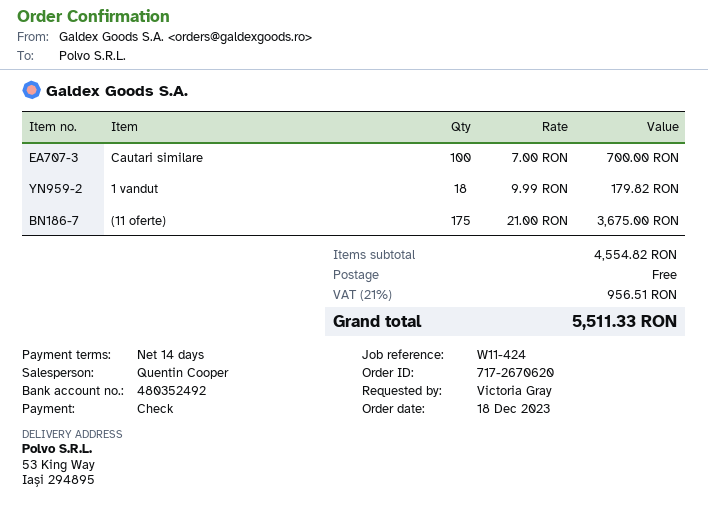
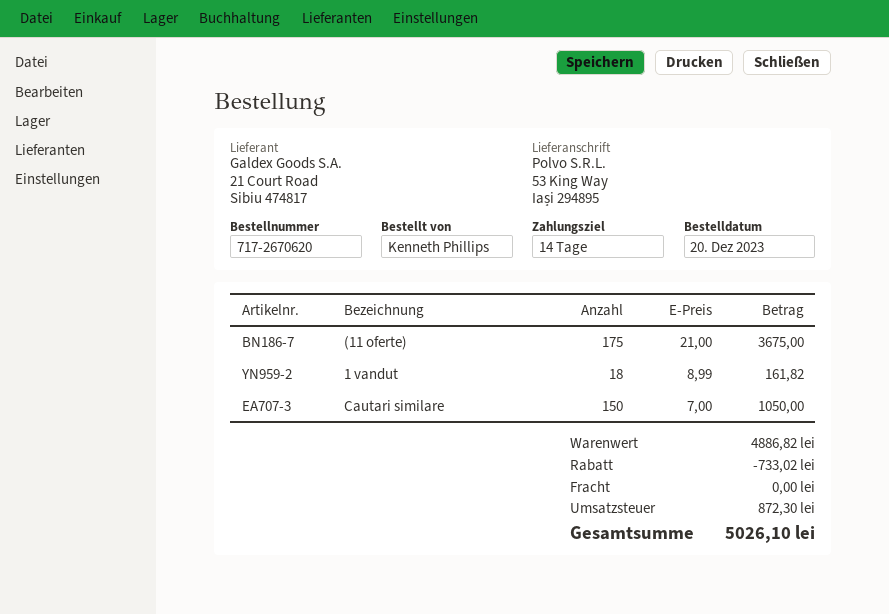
order date: 2023-12-18 -> 2023-12-20
ordered by: Victoria Gray -> Kenneth Phillips
Cautari similare: 100 x 7.00 = 700.00 -> 150 x 7.00 = 1050.00
1 vandut: 18 x 9.99 = 179.82 -> 18 x 8.99 = 161.82
subtotal: 4554.82 -> 4886.82
discount: none -> 733.02
tax: 956.51 -> 872.30
total: 5511.33 -> 5026.10

